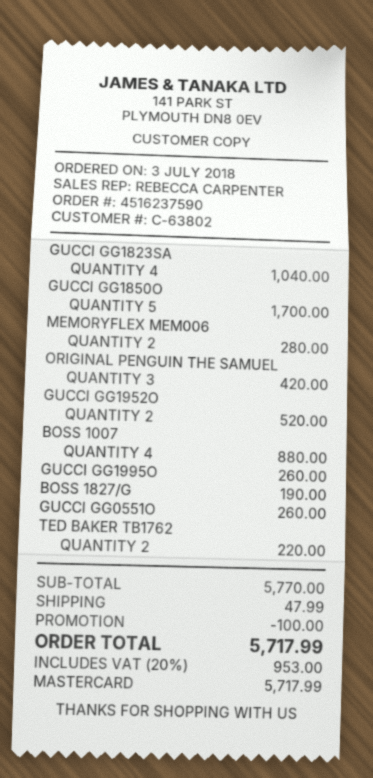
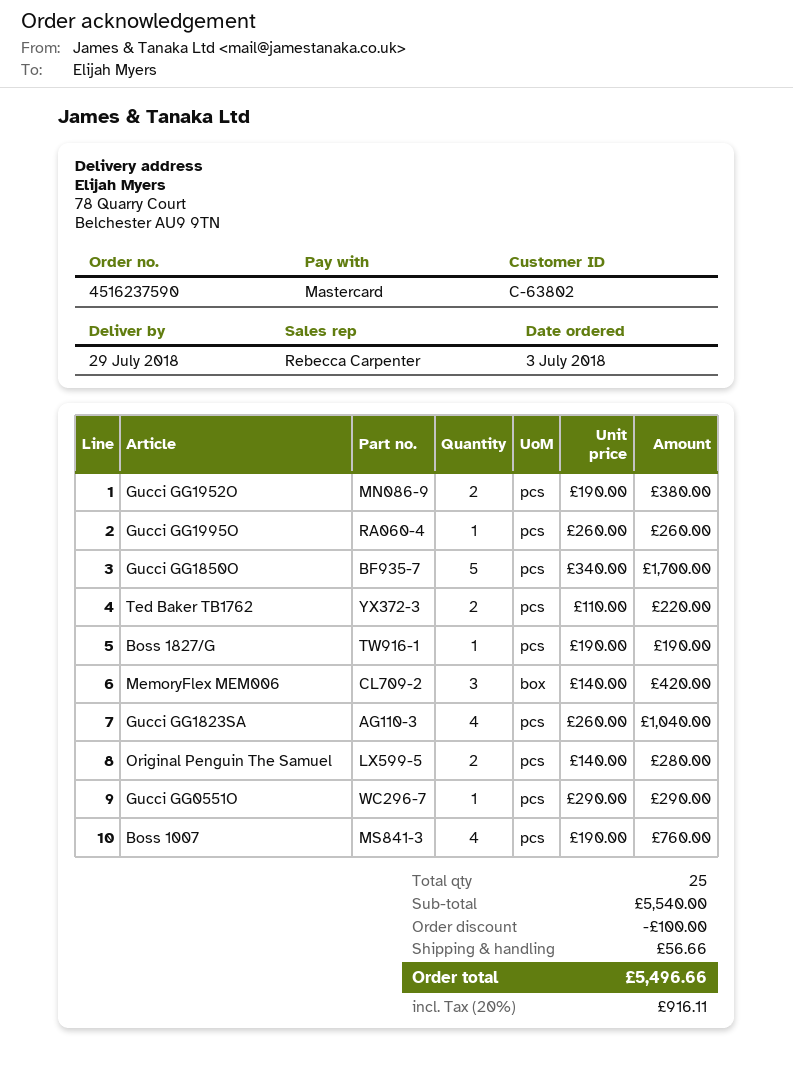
MEMORYFLEX MEM006: 2 for 280.00 -> 3 for 420.00
ORIGINAL PENGUIN THE SAMUEL: 3 for 420.00 -> 2 for 280.00
GUCCI GG1952O: 2 for 520.00 -> 2 for 380.00
BOSS 1007: 4 for 880.00 -> 4 for 760.00
GUCCI GG0551O: 1 for 260.00 -> 1 for 290.00
subtotal: 5770.00 -> 5540.00
shipping: 47.99 -> 56.66
tax: 20% = 953.00 -> 20% = 916.11
total: 5717.99 -> 5496.66

